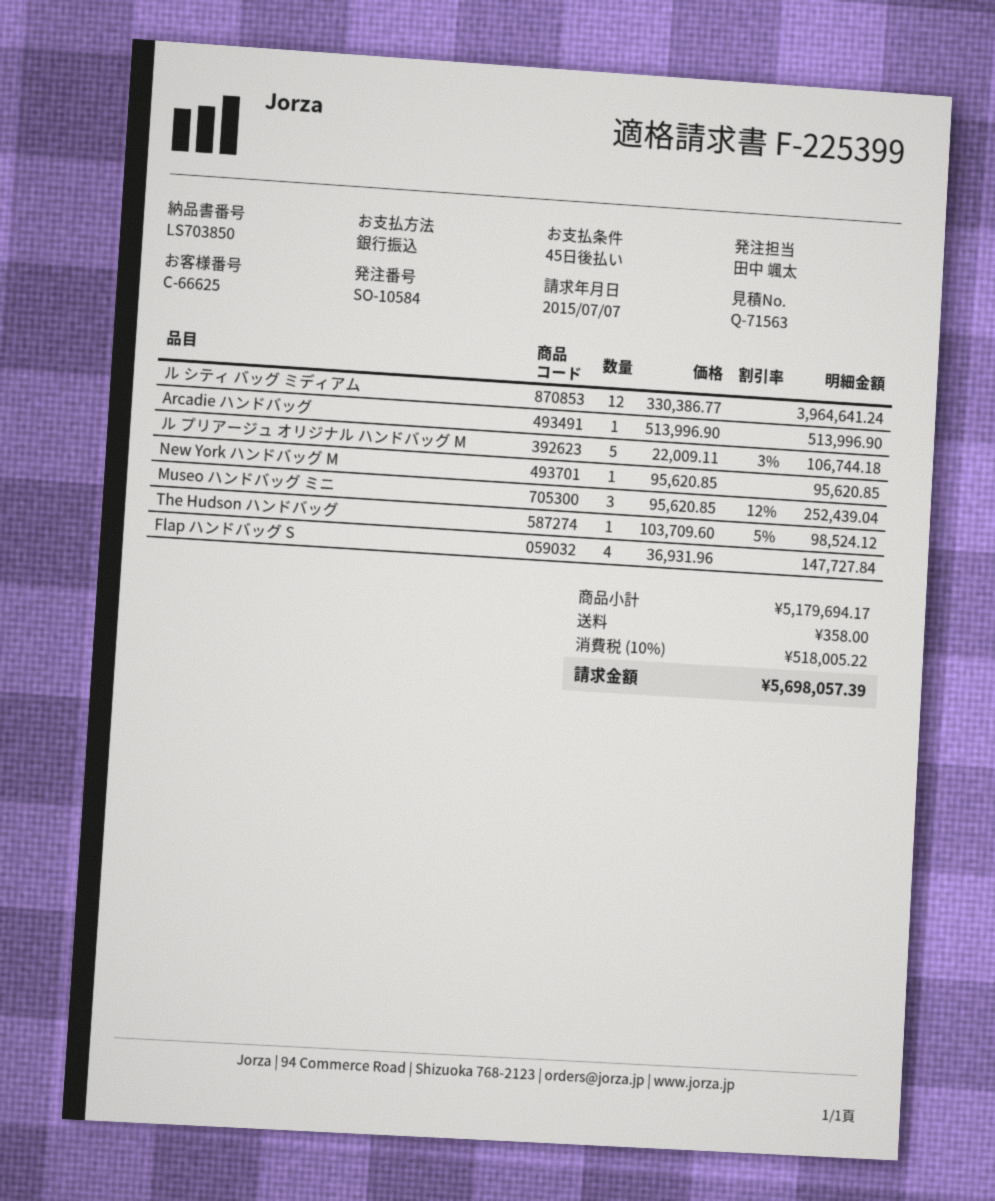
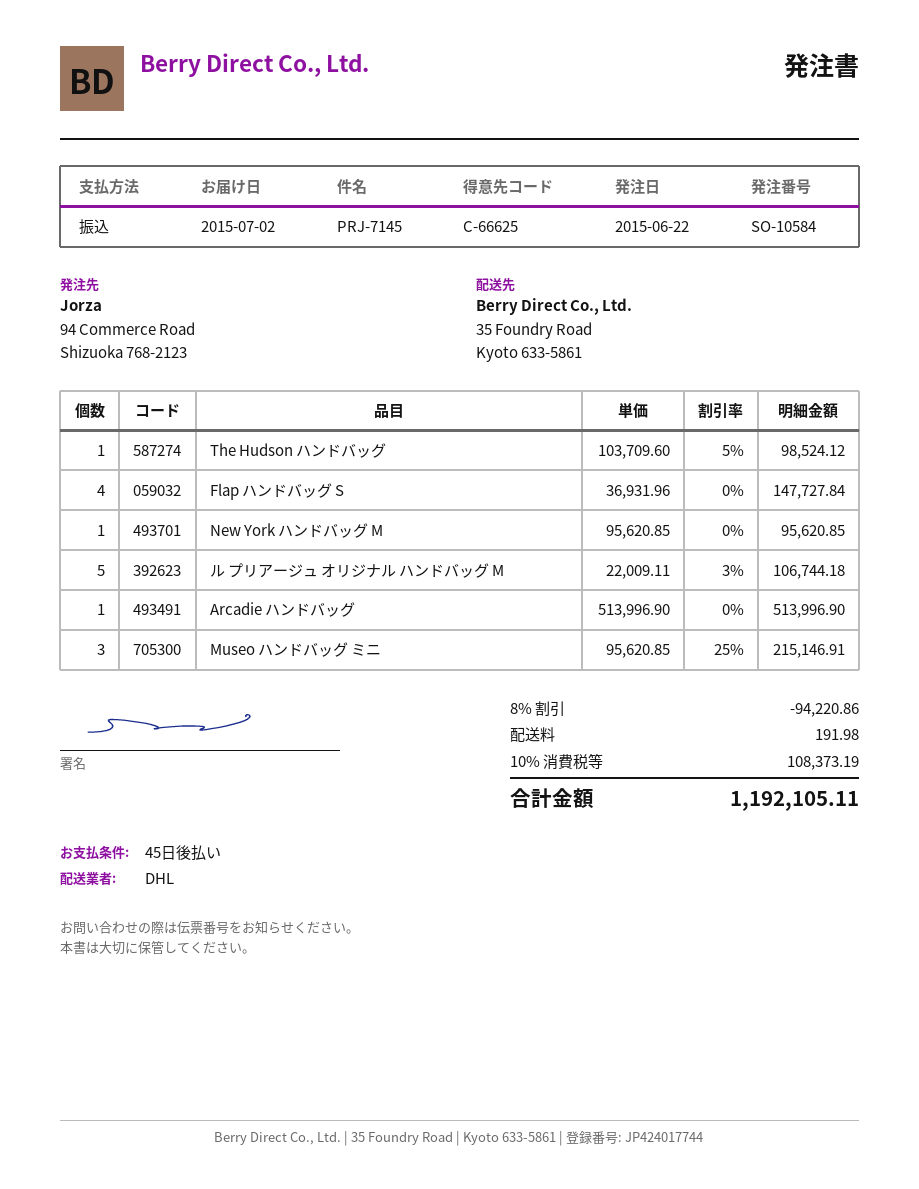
ル シティ バッグ ミディアム: 12 x 330386.77 = 3964641.24 -> none
Museo ハンドバッグ ミニ: 3 x 95620.85 - 12% = 252439.04 -> 3 x 95620.85 - 25% = 215146.91
discount: none -> 8% = 94220.86
shipping: 358.00 -> 191.98
tax: 10% = 518005.22 -> 10% = 108373.19
total: 5698057.39 -> 1192105.11

